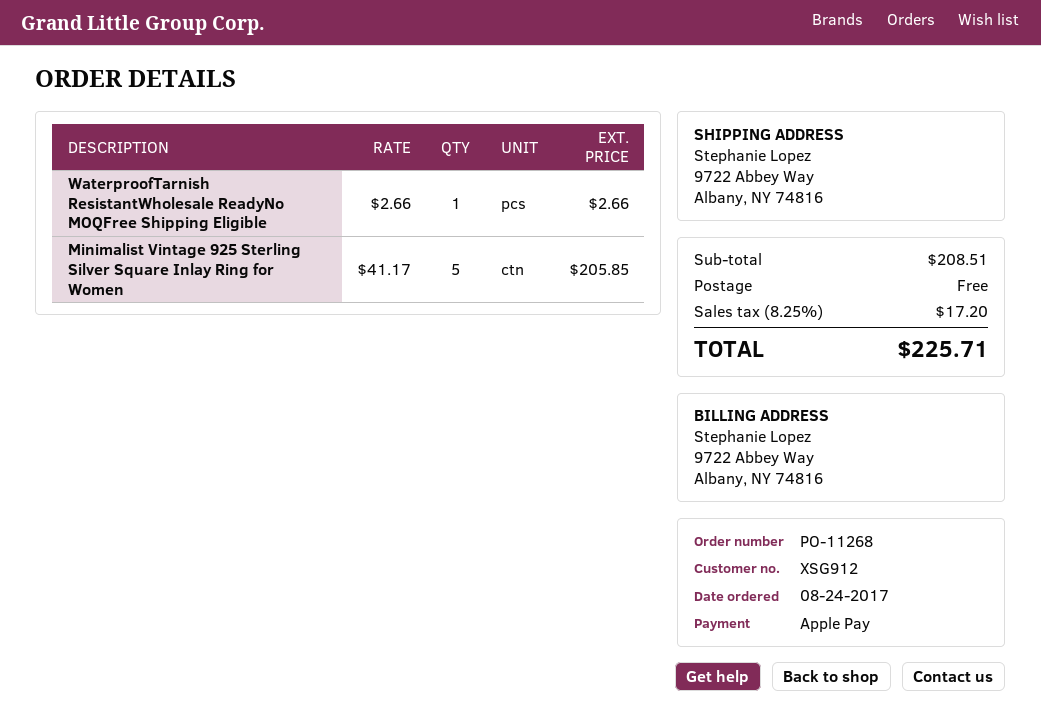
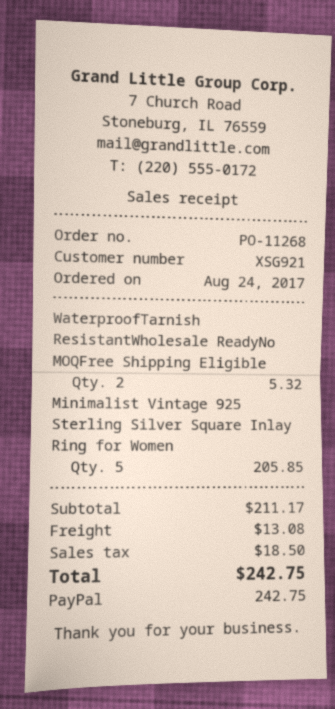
customer number: XSG912 -> XSG921
payment method: Apple Pay -> PayPal
WaterproofTarnish ResistantWholesale ReadyNo MOQFree Shipping Eligible: 1 for 2.66 -> 2 for 5.32
subtotal: 208.51 -> 211.17
shipping: 0.00 -> 13.08
tax: 17.20 -> 18.50
total: 225.71 -> 242.75

